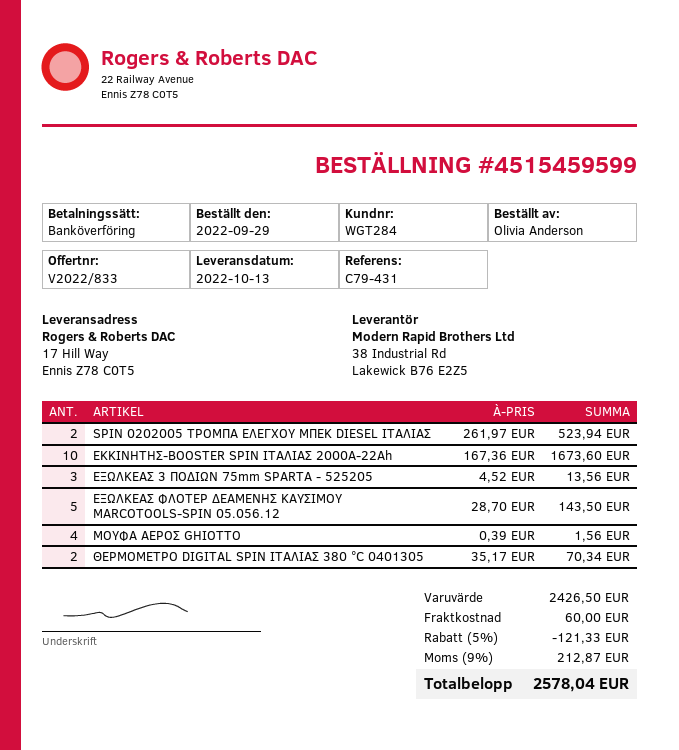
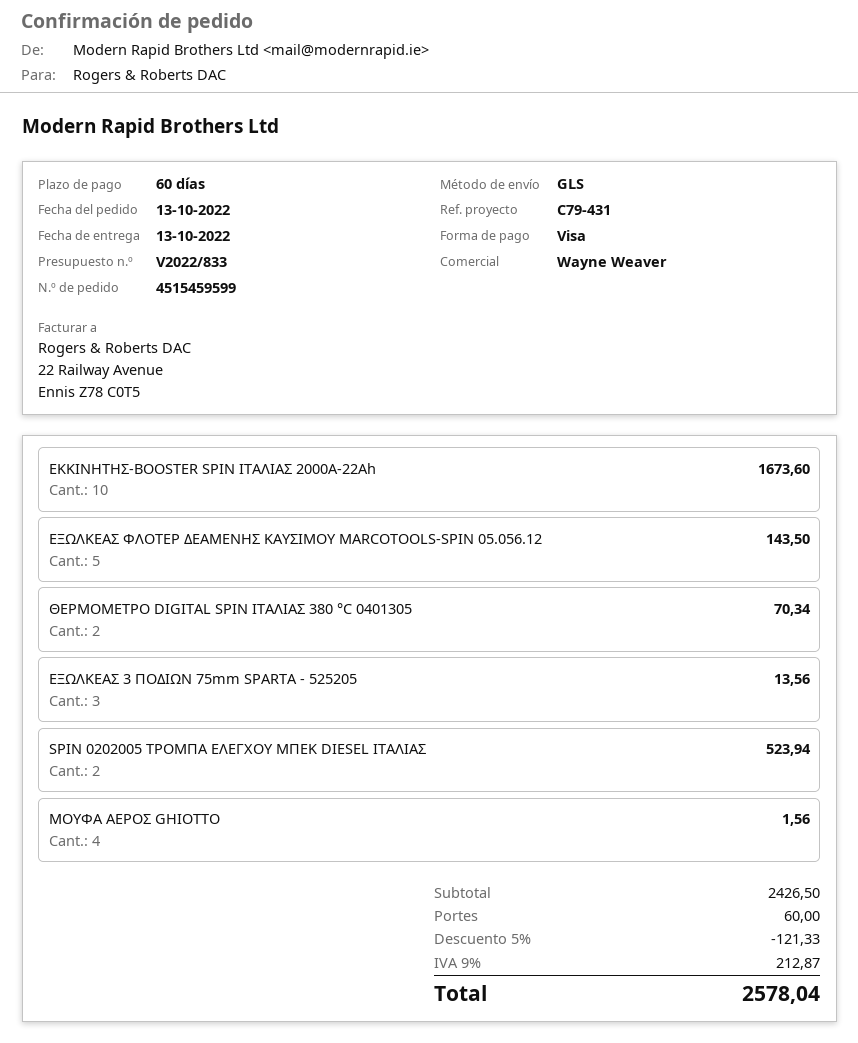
order date: 2022-09-29 -> 2022-10-13
payment method: bank transfer -> Visa

